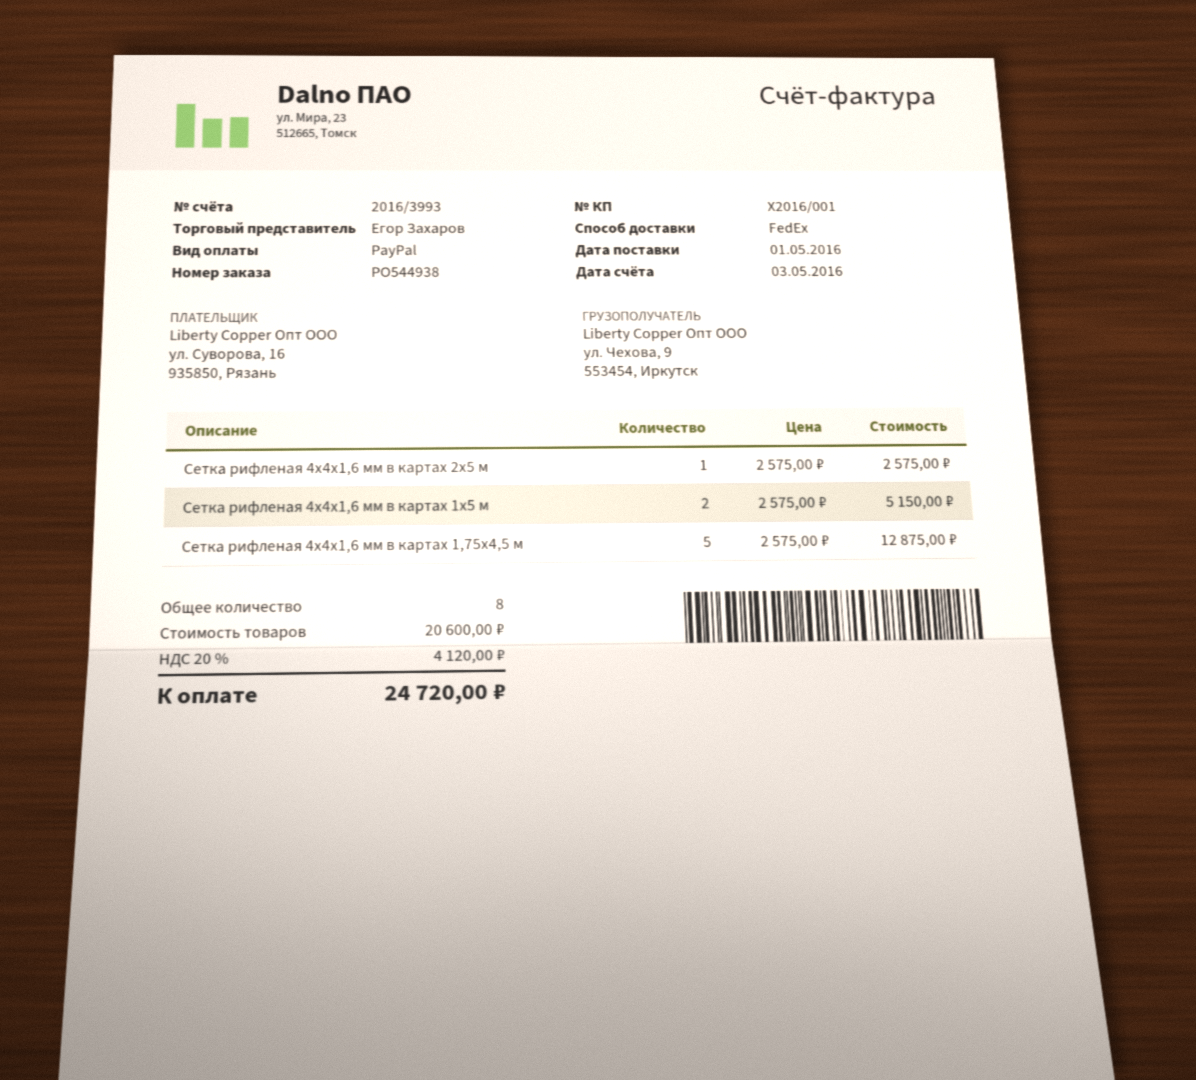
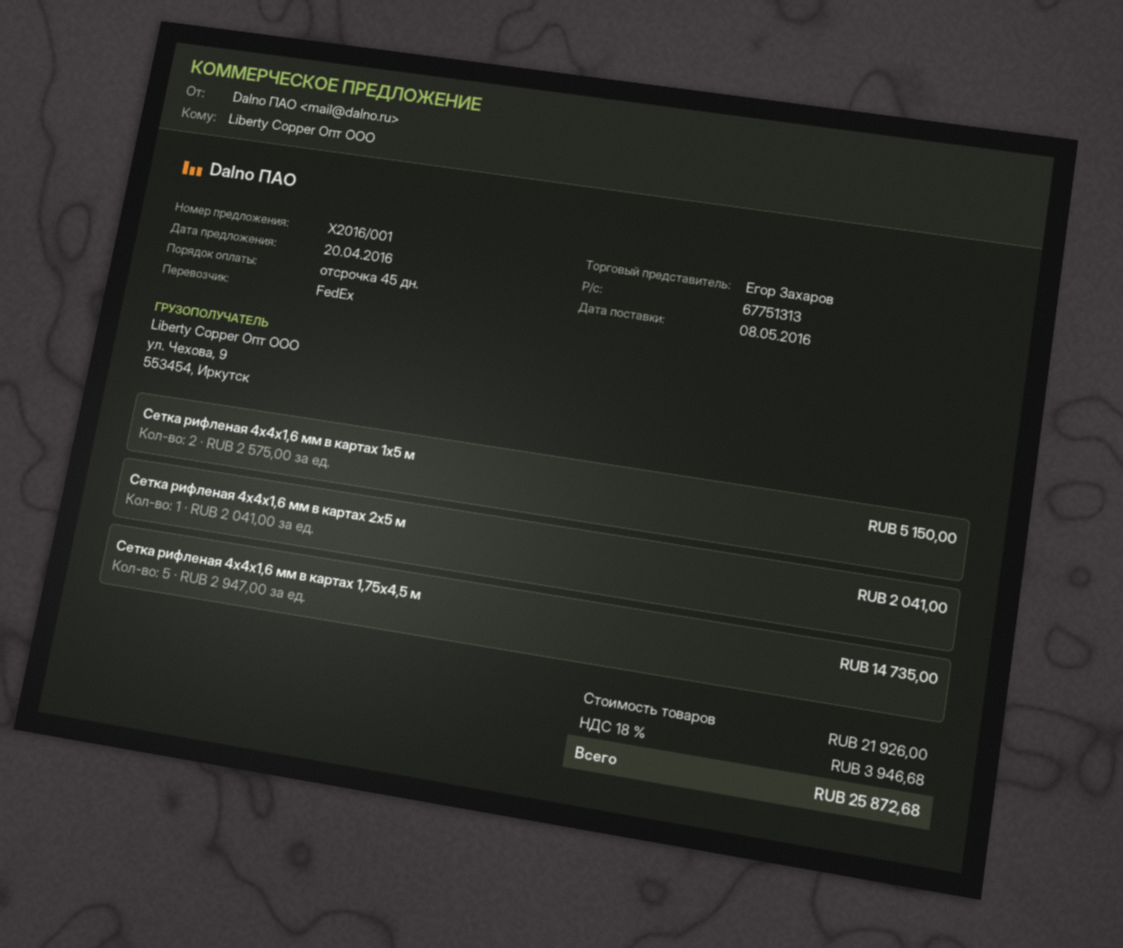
delivery date: 2016-05-01 -> 2016-05-08
Сетка рифленая 4х4х1,6 мм в картах 2х5 м: 1 x 2575.00 = 2575.00 -> 1 x 2041.00 = 2041.00
Сетка рифленая 4х4х1,6 мм в картах 1,75х4,5 м: 5 x 2575.00 = 12875.00 -> 5 x 2947.00 = 14735.00
subtotal: 20600.00 -> 21926.00
tax: 20% = 4120.00 -> 18% = 3946.68
total: 24720.00 -> 25872.68

